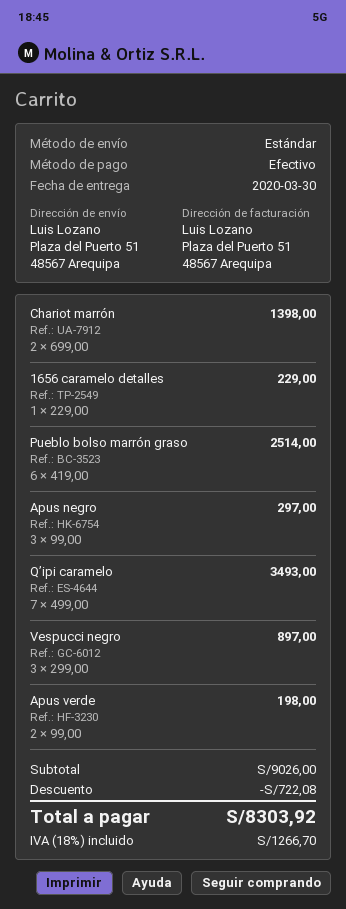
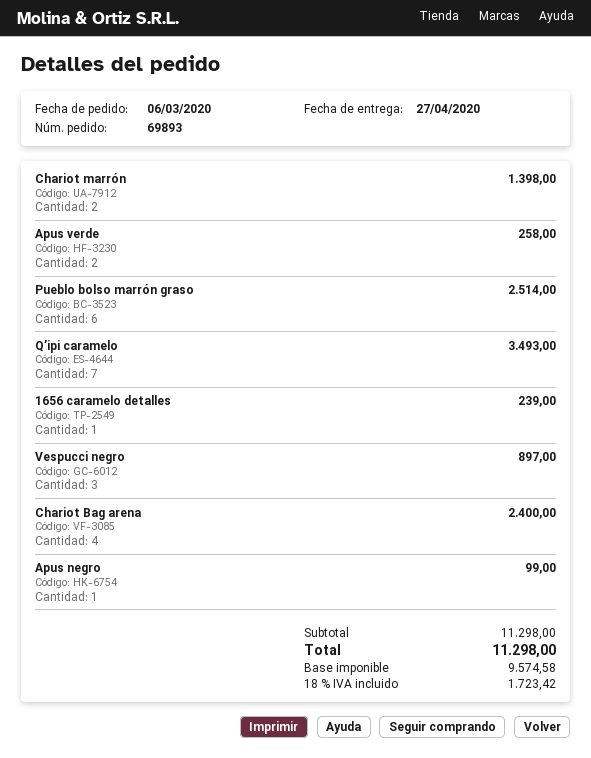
delivery date: 2020-03-30 -> 2020-04-27
1656 caramelo detalles: 1 for 229.00 -> 1 for 239.00
Apus negro: 3 for 297.00 -> 1 for 99.00
Apus verde: 2 for 198.00 -> 2 for 258.00
Chariot Bag arena: none -> 4 for 2400.00
subtotal: 9026.00 -> 11298.00
discount: 722.08 -> none
tax: 18% = 1266.70 -> 18% = 1723.42
total: 8303.92 -> 11298.00

